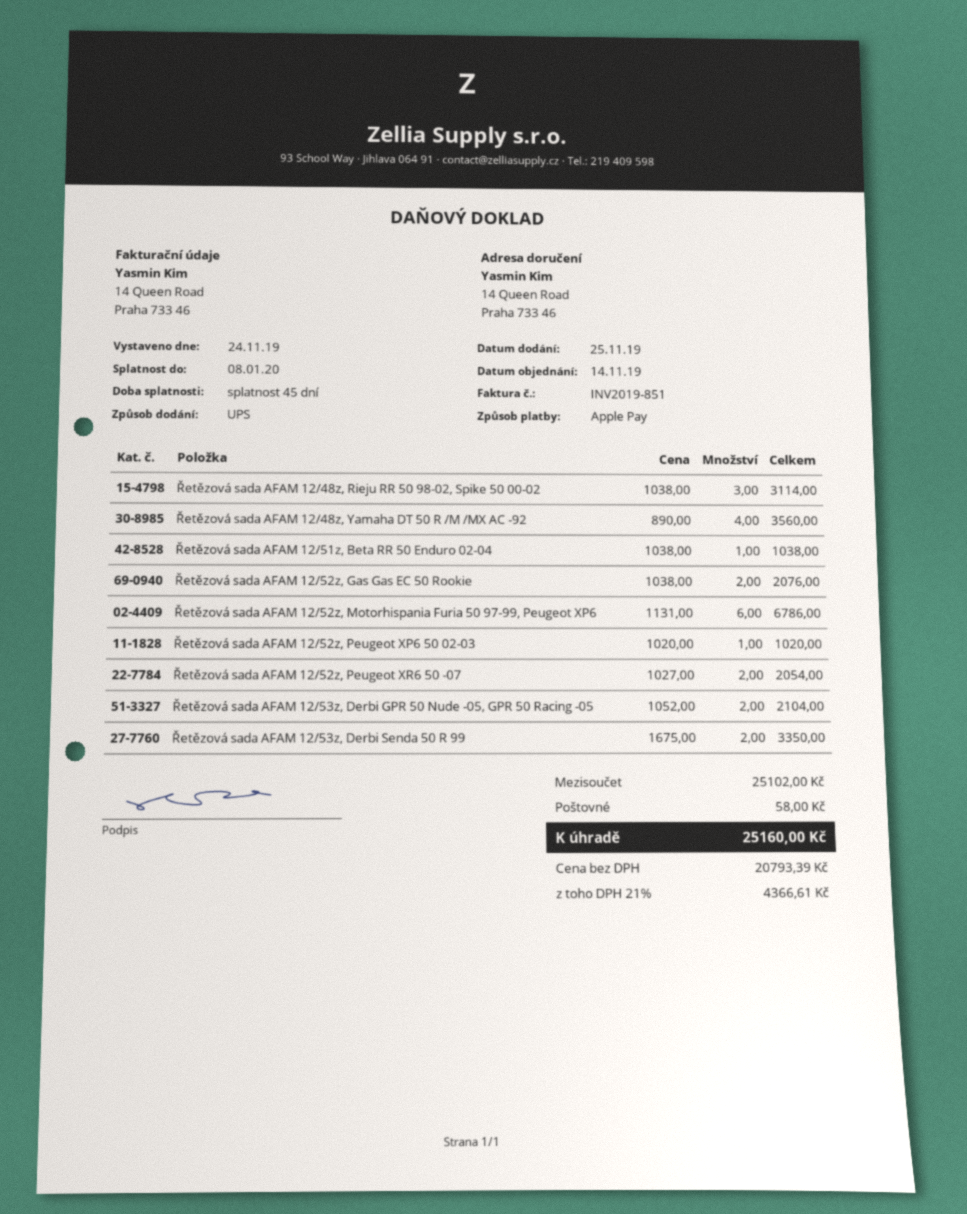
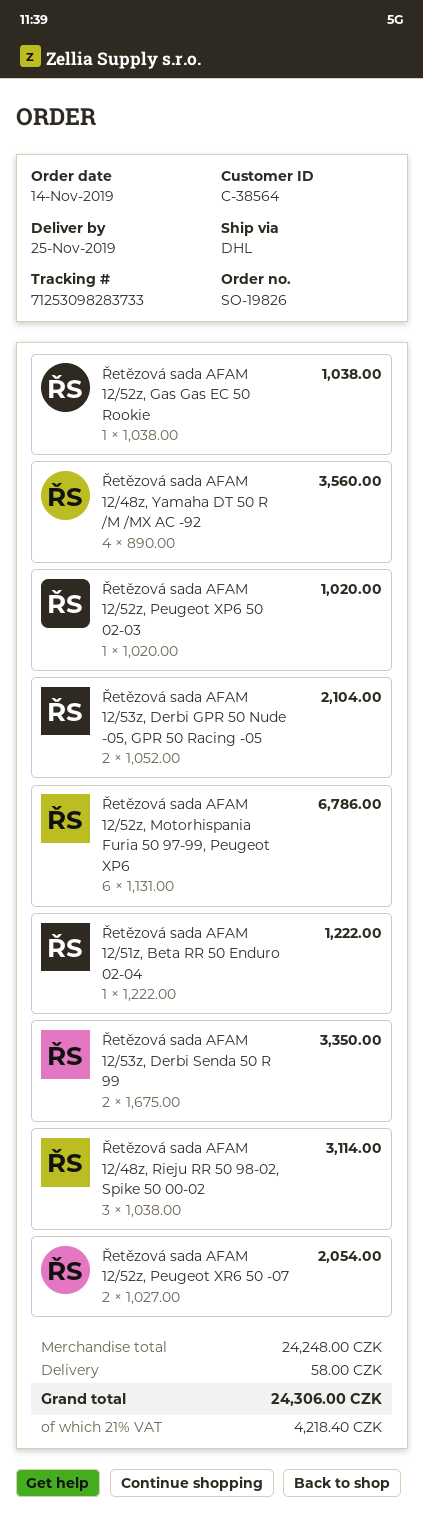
shipping method: UPS -> DHL
Řetězová sada AFAM 12/51z, Beta RR 50 Enduro 02-04: 1 x 1038.00 = 1038.00 -> 1 x 1222.00 = 1222.00
Řetězová sada AFAM 12/52z, Gas Gas EC 50 Rookie: 2 x 1038.00 = 2076.00 -> 1 x 1038.00 = 1038.00
subtotal: 25102.00 -> 24248.00
tax: 21% = 4366.61 -> 21% = 4218.40
total: 25160.00 -> 24306.00

